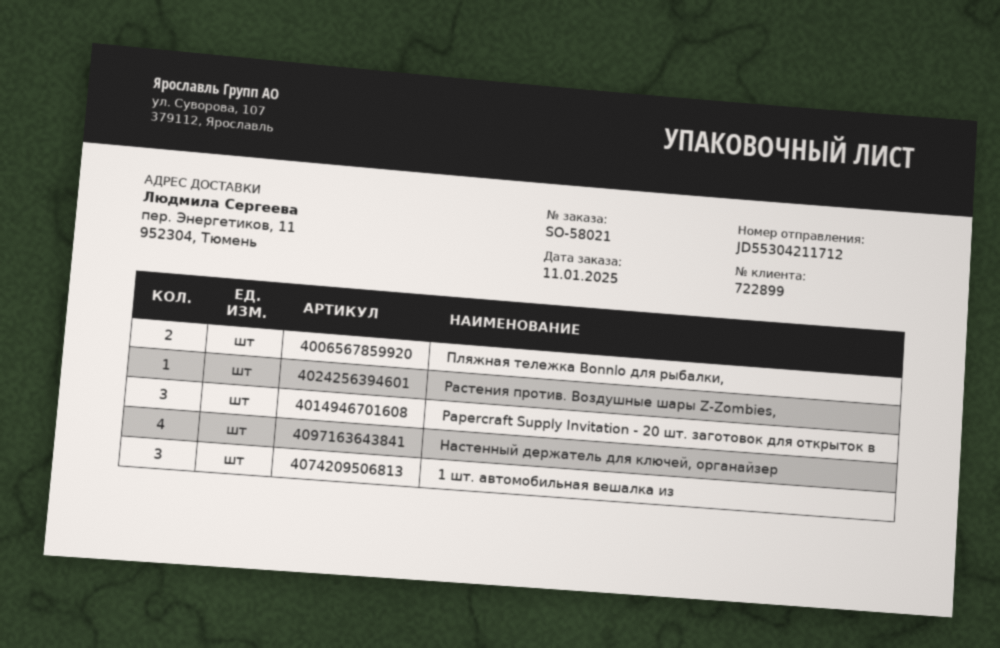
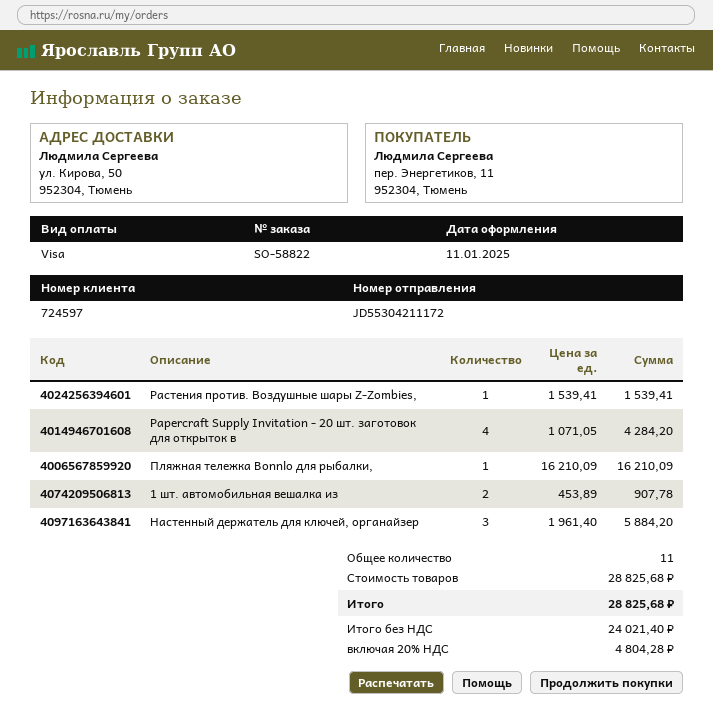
order number: SO-58021 -> SO-58822
customer number: 722899 -> 724597
tracking number: JD55304211712 -> JD55304211172
ship to: пер. Энергетиков, 11, 952304, Тюмень -> ул. Кирова, 50, 952304, Тюмень
Пляжная тележка Bonnlo для рыбалки,: 2 -> 1
Papercraft Supply Invitation - 20 шт. заготовок для открыток в: 3 -> 4
Настенный держатель для ключей, органайзер: 4 -> 3
1 шт. автомобильная вешалка из: 3 -> 2

